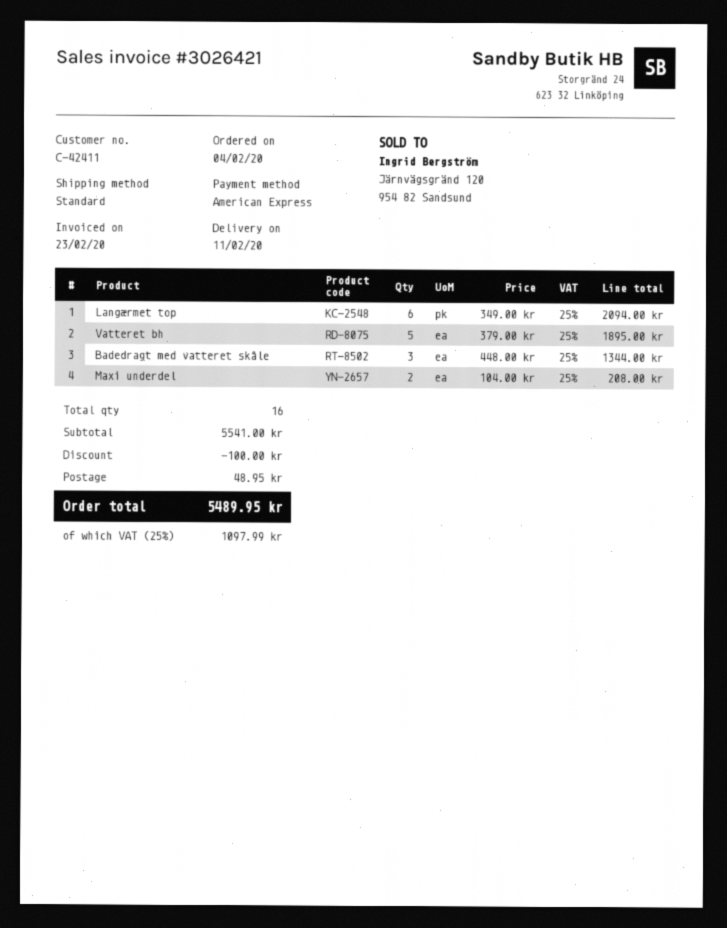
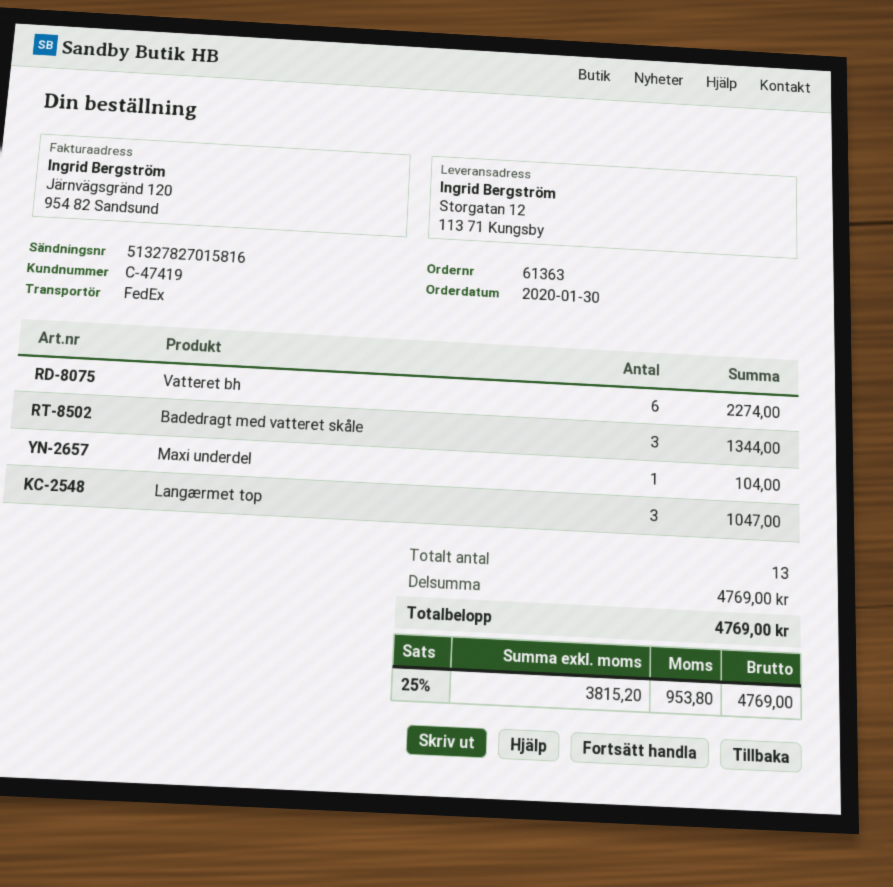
order date: 2020-02-04 -> 2020-01-30
customer number: C-42411 -> C-47419
shipping method: standard -> FedEx
Langærmet top: 6 for 2094.00 -> 3 for 1047.00
Vatteret bh: 5 for 1895.00 -> 6 for 2274.00
Maxi underdel: 2 for 208.00 -> 1 for 104.00
total quantity: 16 -> 13
subtotal: 5541.00 -> 4769.00
discount: 100.00 -> none
shipping: 48.95 -> none
tax: 25% = 1097.99 -> 25% = 953.80
total: 5489.95 -> 4769.00

